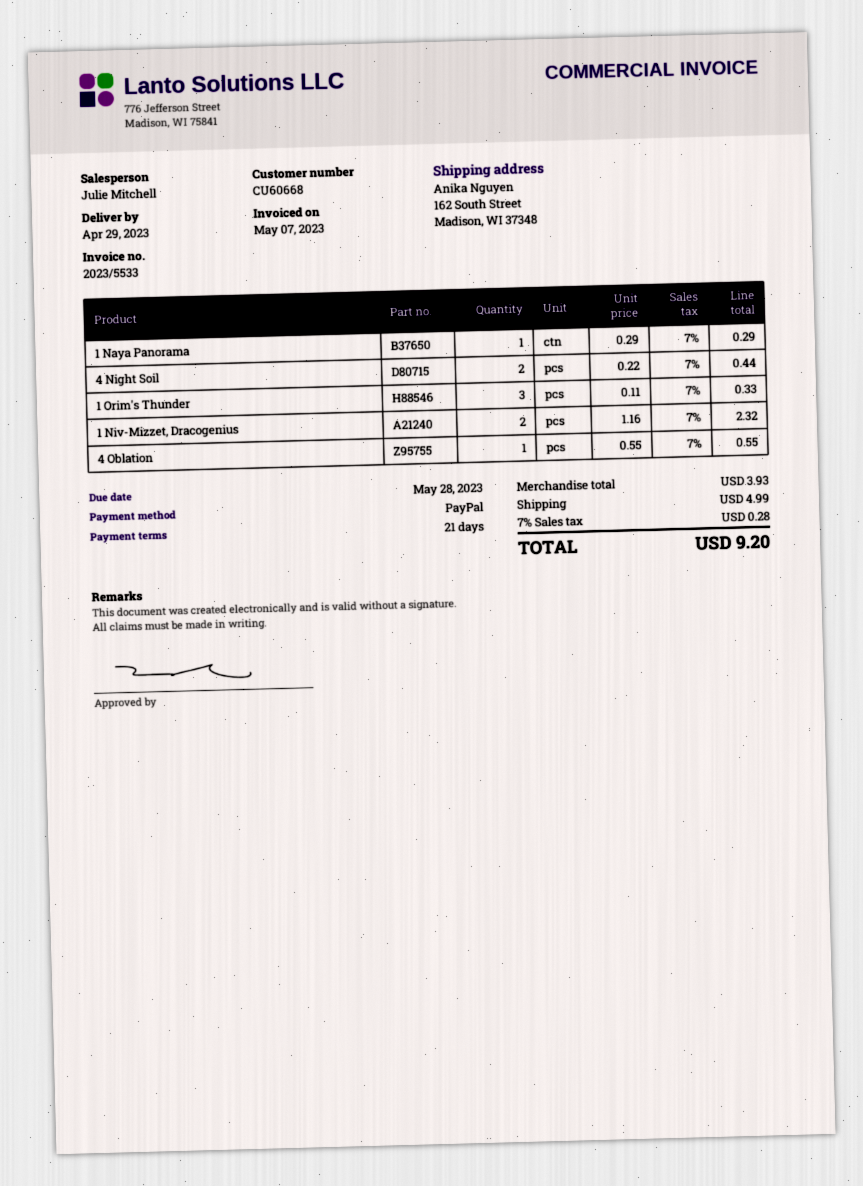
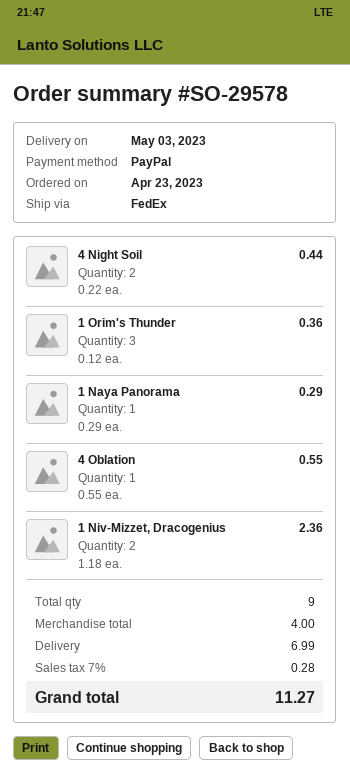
delivery date: 2023-04-29 -> 2023-05-03
1 Orim's Thunder: 3 x 0.11 = 0.33 -> 3 x 0.12 = 0.36
1 Niv-Mizzet, Dracogenius: 2 x 1.16 = 2.32 -> 2 x 1.18 = 2.36
subtotal: 3.93 -> 4.00
shipping: 4.99 -> 6.99
total: 9.20 -> 11.27

